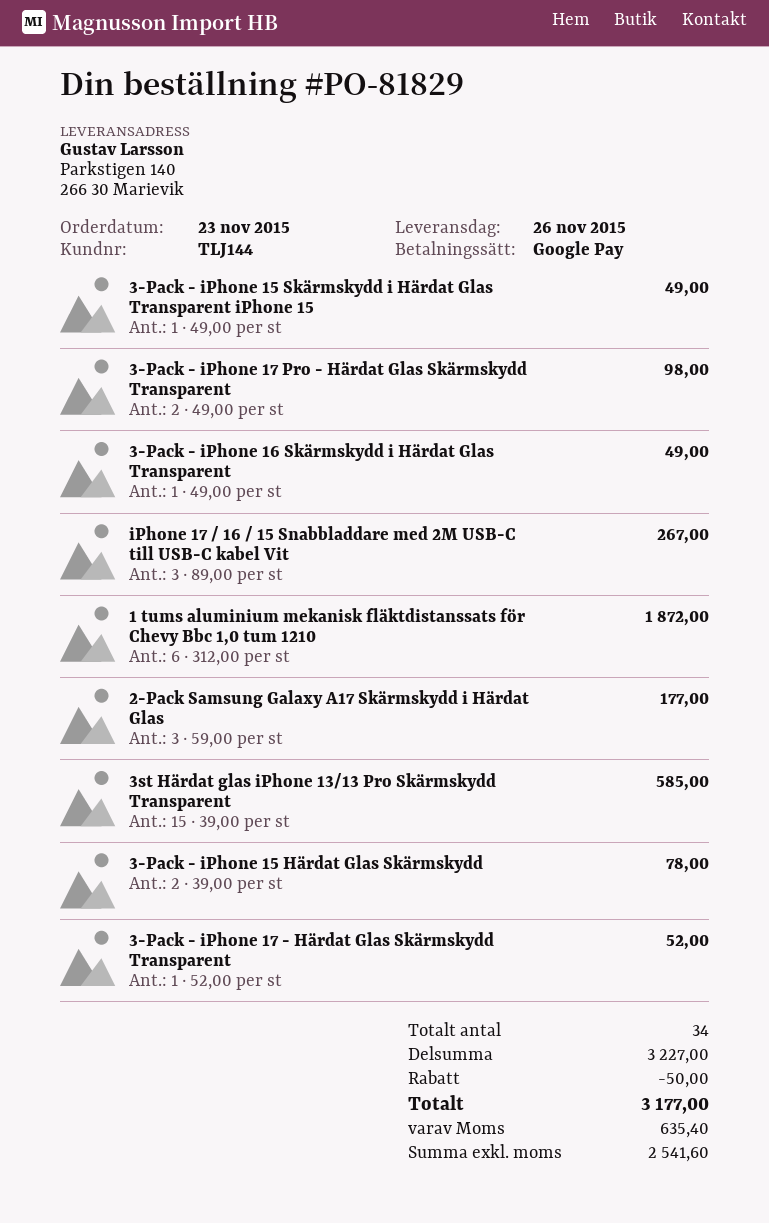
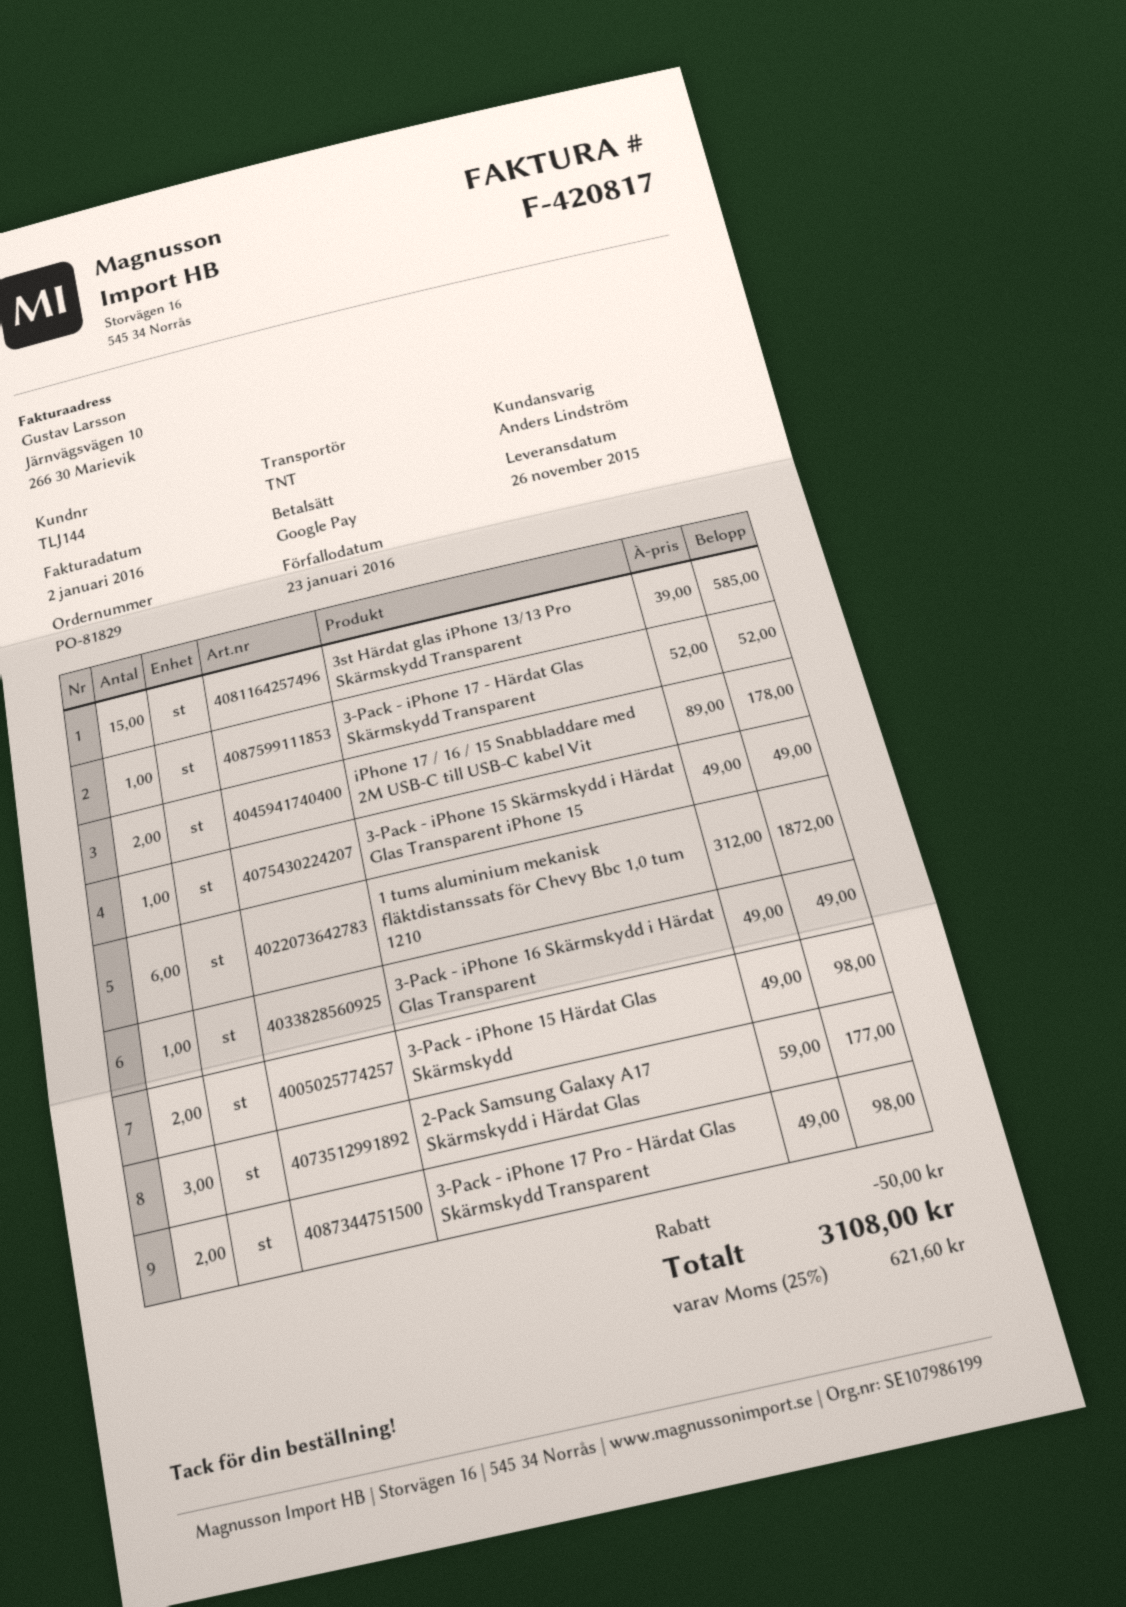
iPhone 17 / 16 / 15 Snabbladdare med 2M USB-C till USB-C kabel Vit: 3 x 89.00 = 267.00 -> 2 x 89.00 = 178.00
3-Pack - iPhone 15 Härdat Glas Skärmskydd: 2 x 39.00 = 78.00 -> 2 x 49.00 = 98.00
tax: 635.40 -> 621.60
total: 3177.00 -> 3108.00

